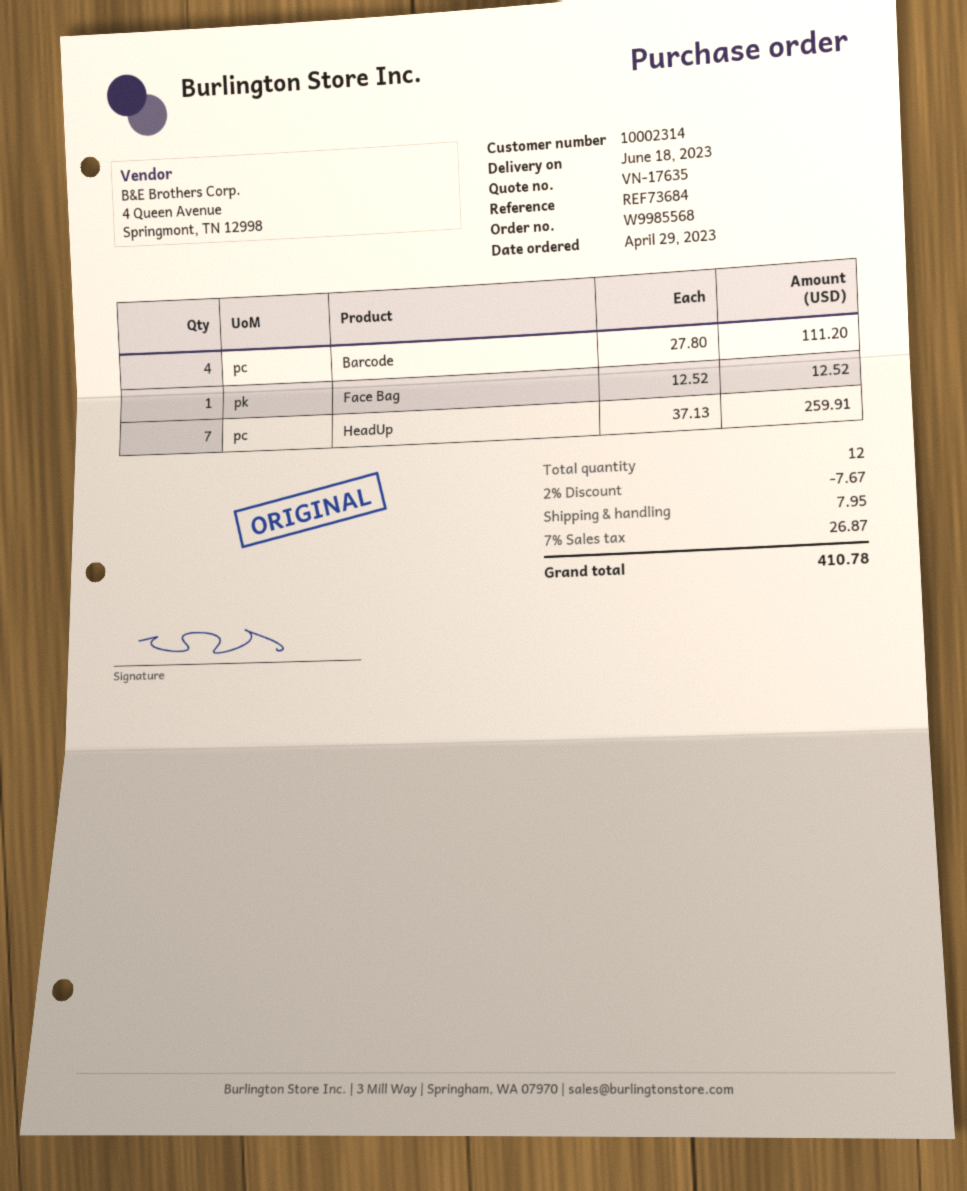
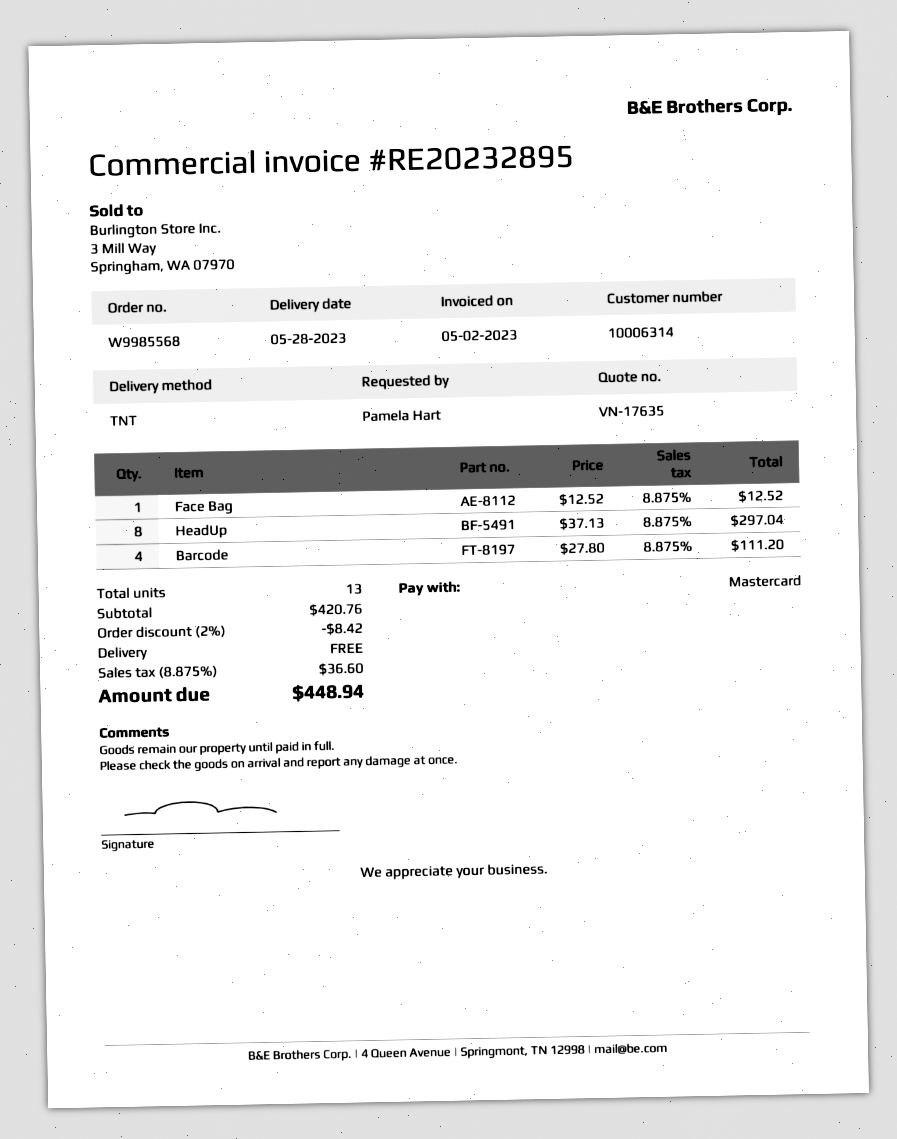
delivery date: 2023-06-18 -> 2023-05-28
customer number: 10002314 -> 10006314
HeadUp: 7 x 37.13 = 259.91 -> 8 x 37.13 = 297.04
total quantity: 12 -> 13
discount: 2% = 7.67 -> 2% = 8.42
shipping: 7.95 -> 0.00
tax: 7% = 26.87 -> 8.875% = 36.60
total: 410.78 -> 448.94

